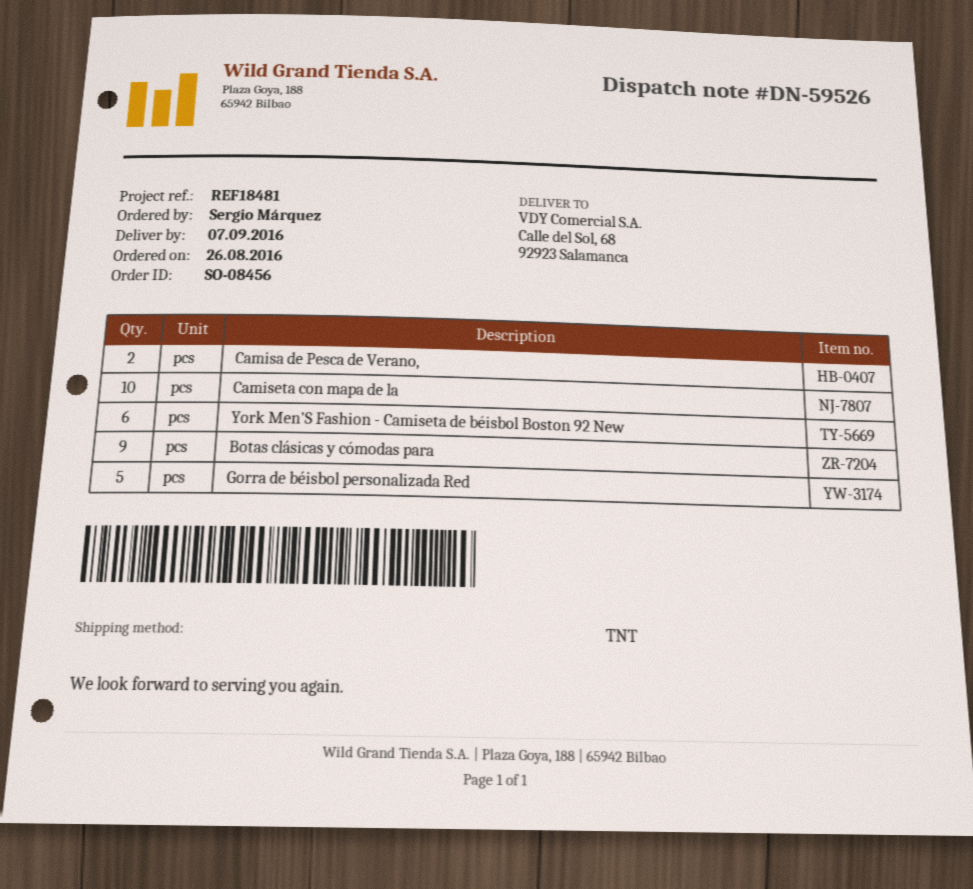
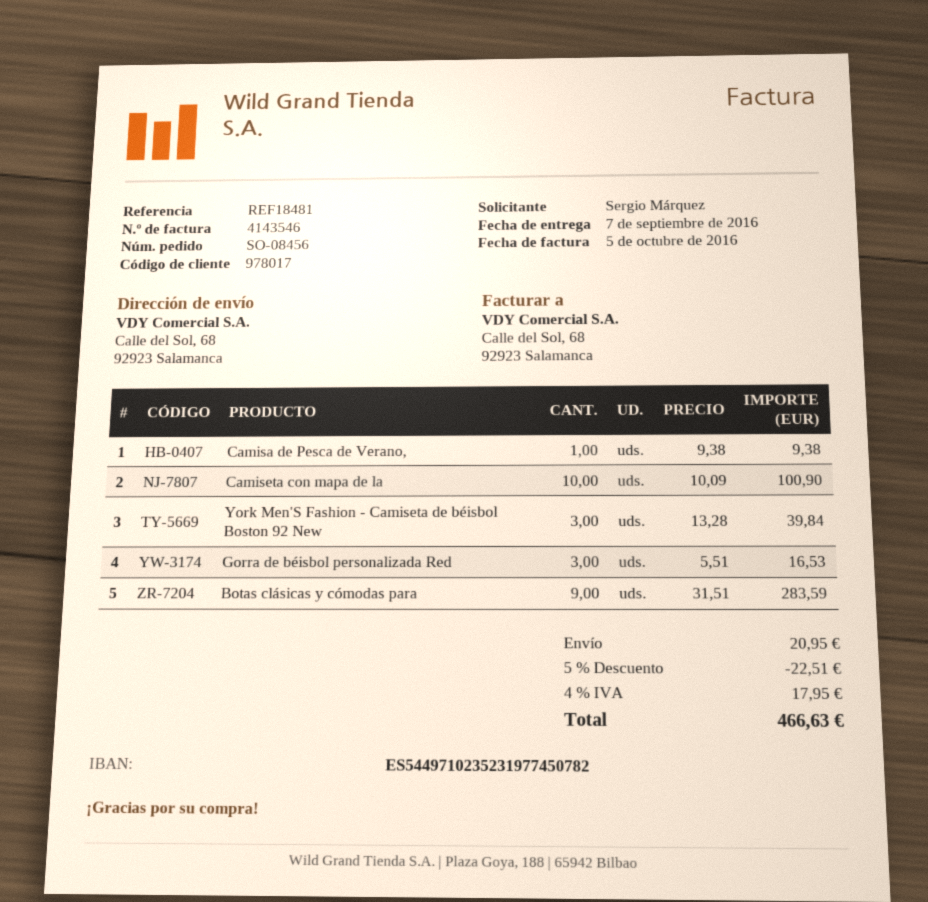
Camisa de Pesca de Verano,: 2 -> 1
York Men'S Fashion - Camiseta de béisbol Boston 92 New: 6 -> 3
Gorra de béisbol personalizada Red: 5 -> 3

